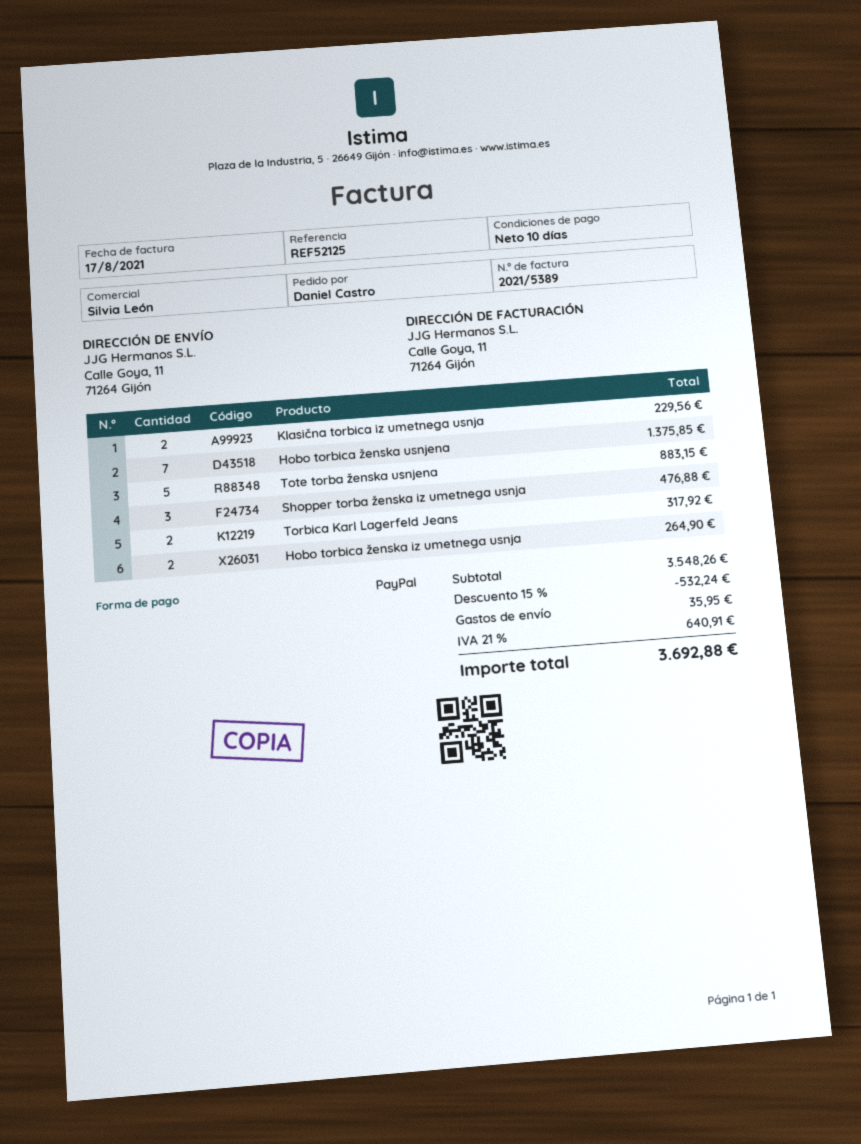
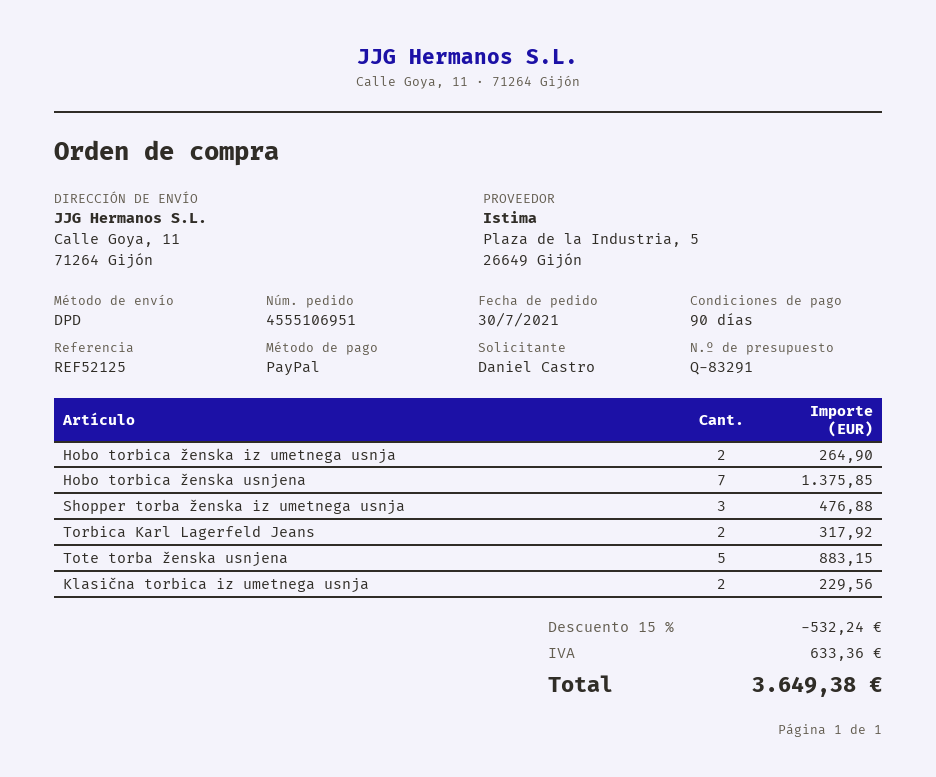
payment terms: 10 days -> 90 days
shipping: 35.95 -> none
tax: 640.91 -> 633.36
total: 3692.88 -> 3649.38

